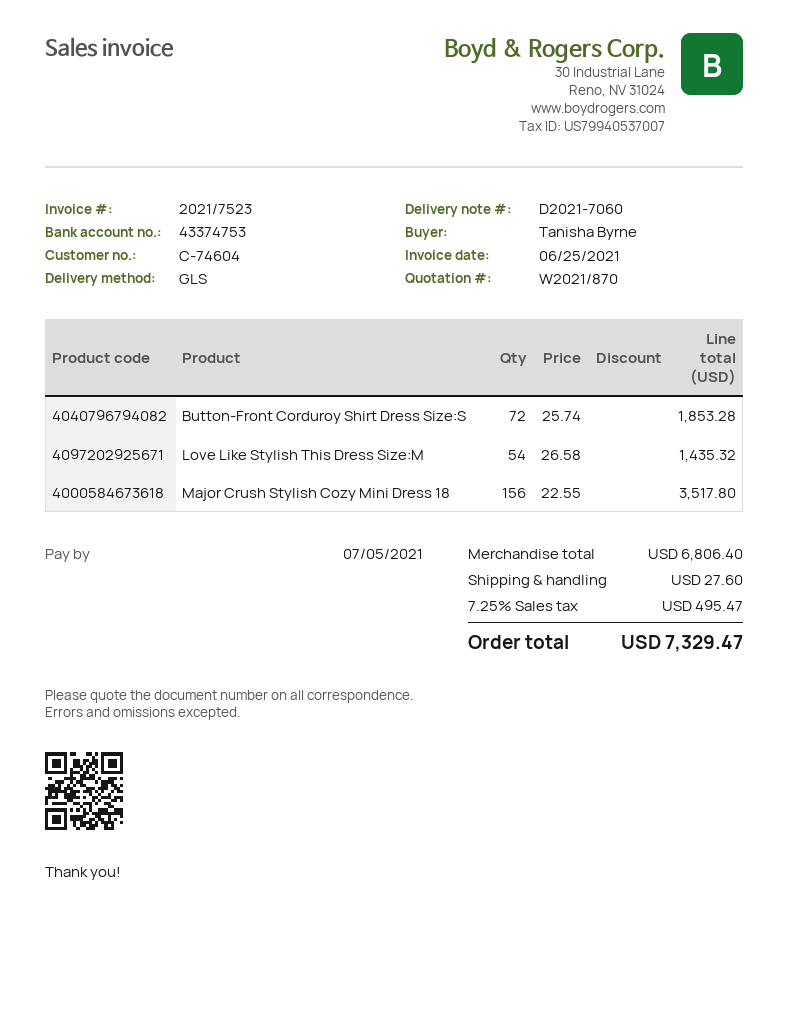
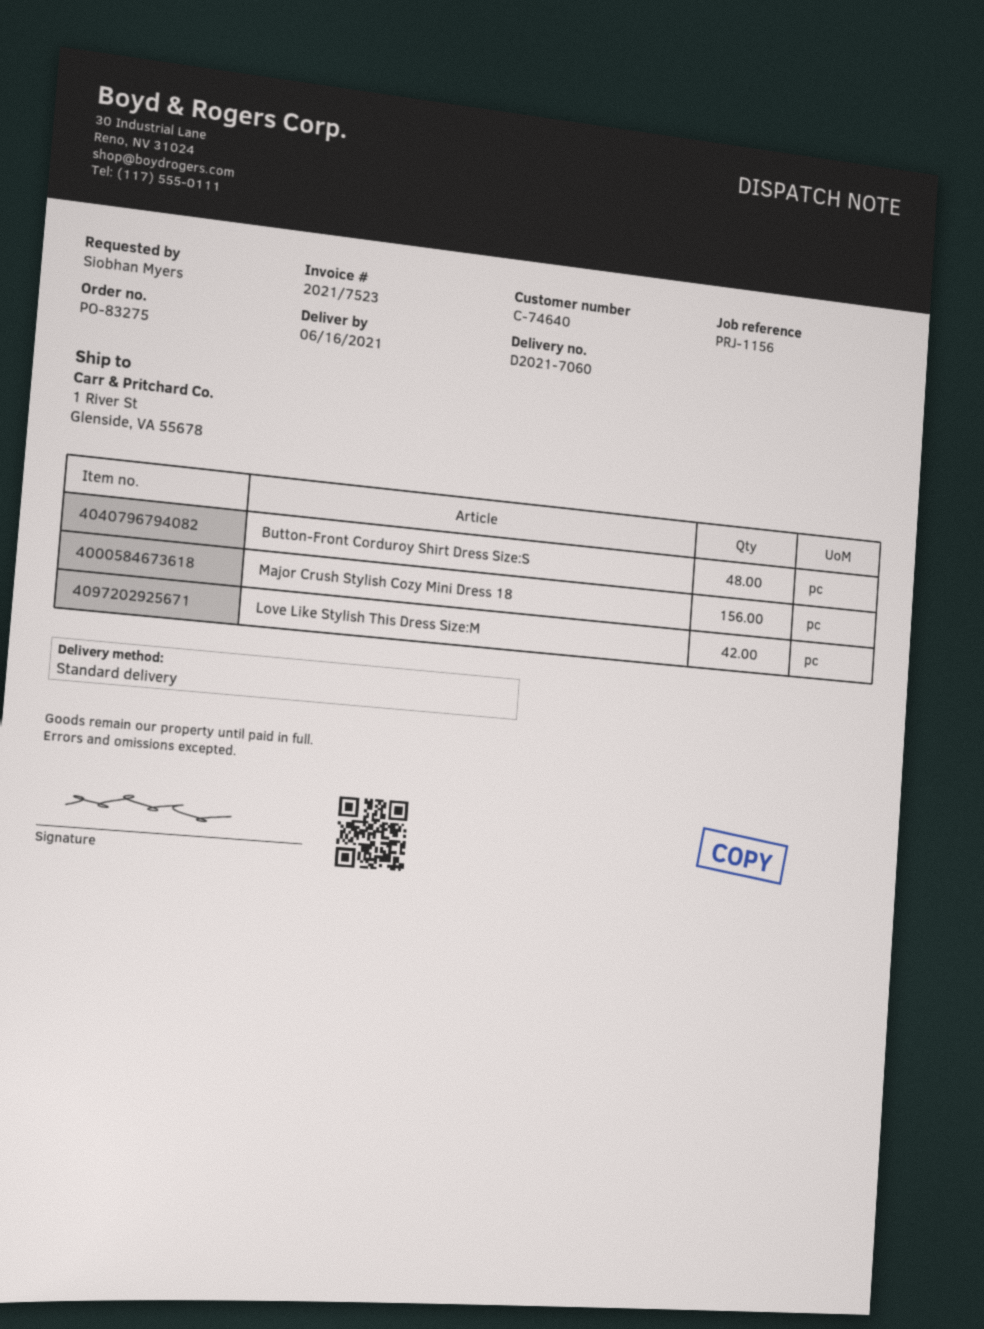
customer number: C-74604 -> C-74640
ordered by: Tanisha Byrne -> Siobhan Myers
shipping method: GLS -> standard
Button-Front Corduroy Shirt Dress Size:S: 72 -> 48
Love Like Stylish This Dress Size:M: 54 -> 42

